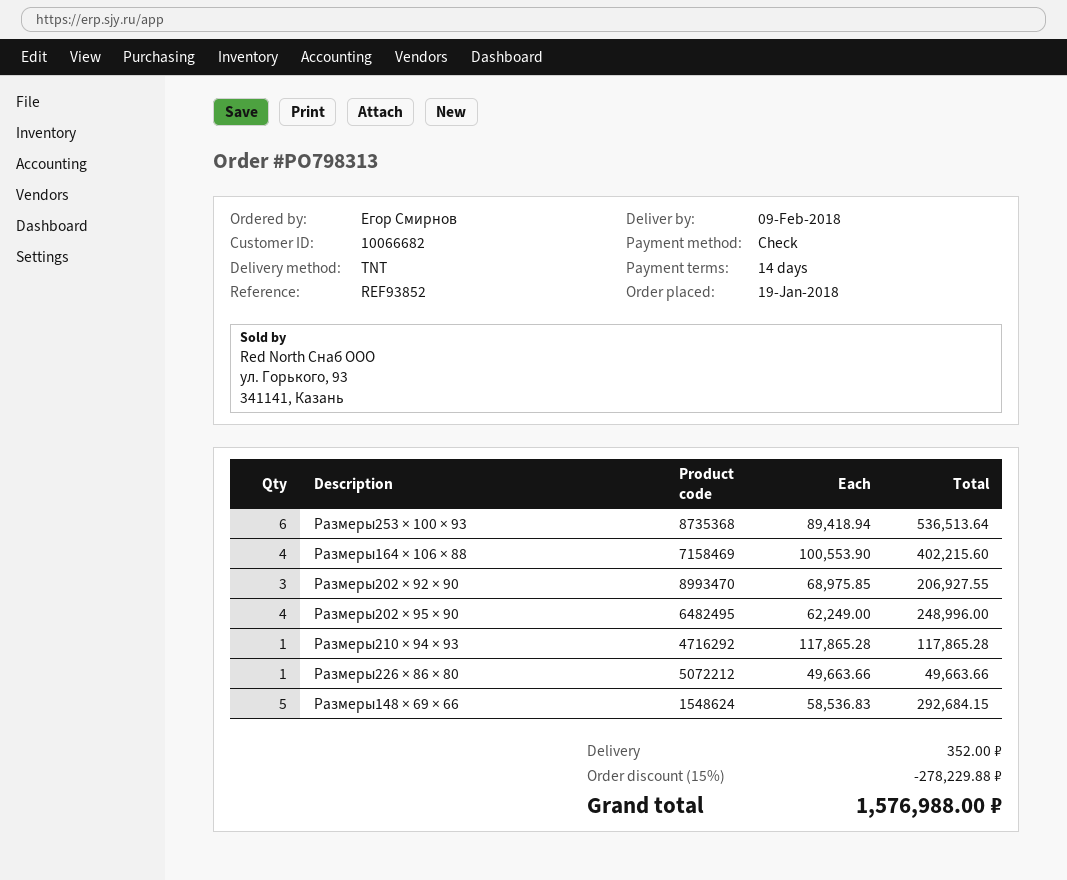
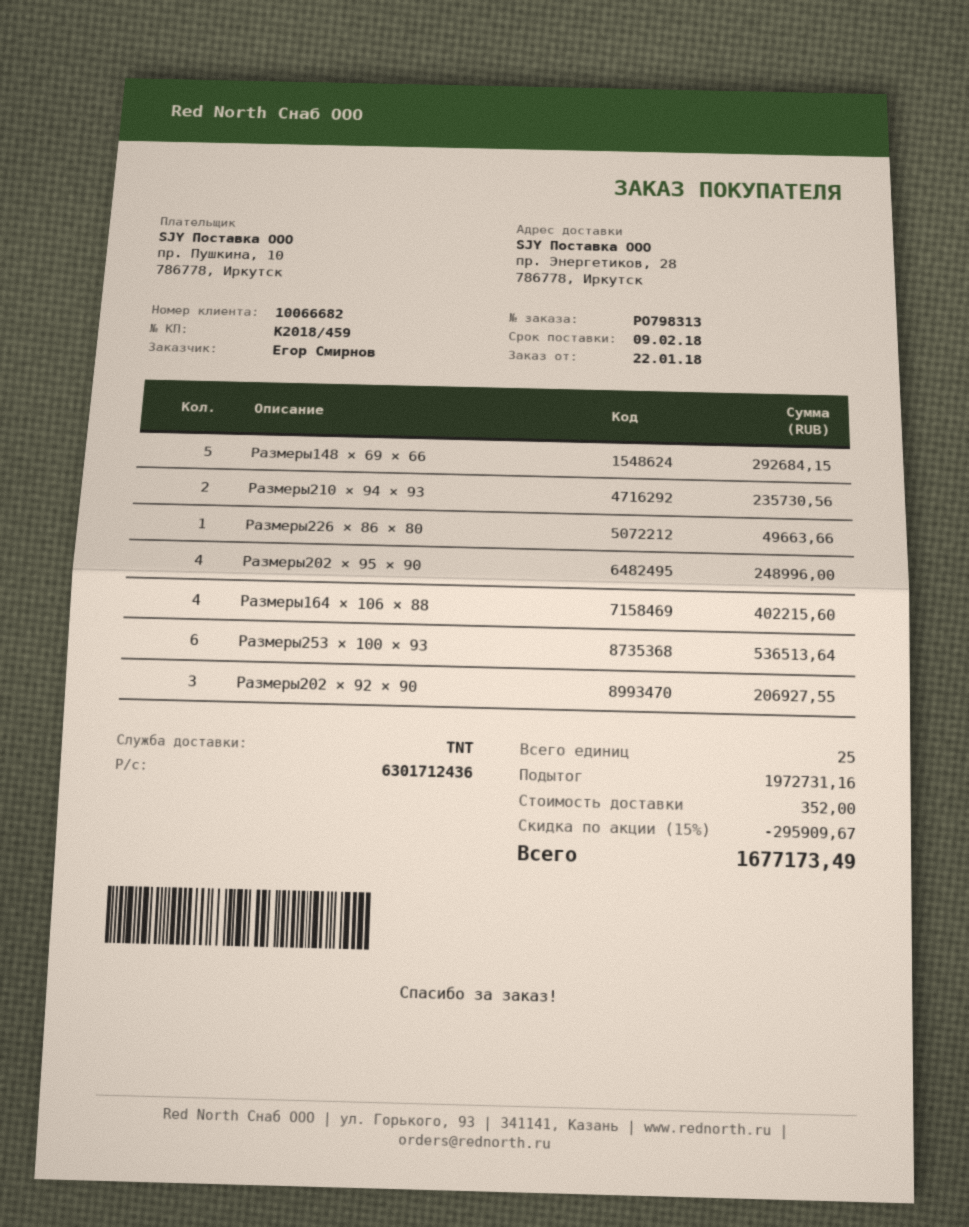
order date: 2018-01-19 -> 2018-01-22
Размеры210 × 94 × 93: 1 for 117865.28 -> 2 for 235730.56
discount: 15% = 278229.88 -> 15% = 295909.67
total: 1576988.00 -> 1677173.49

